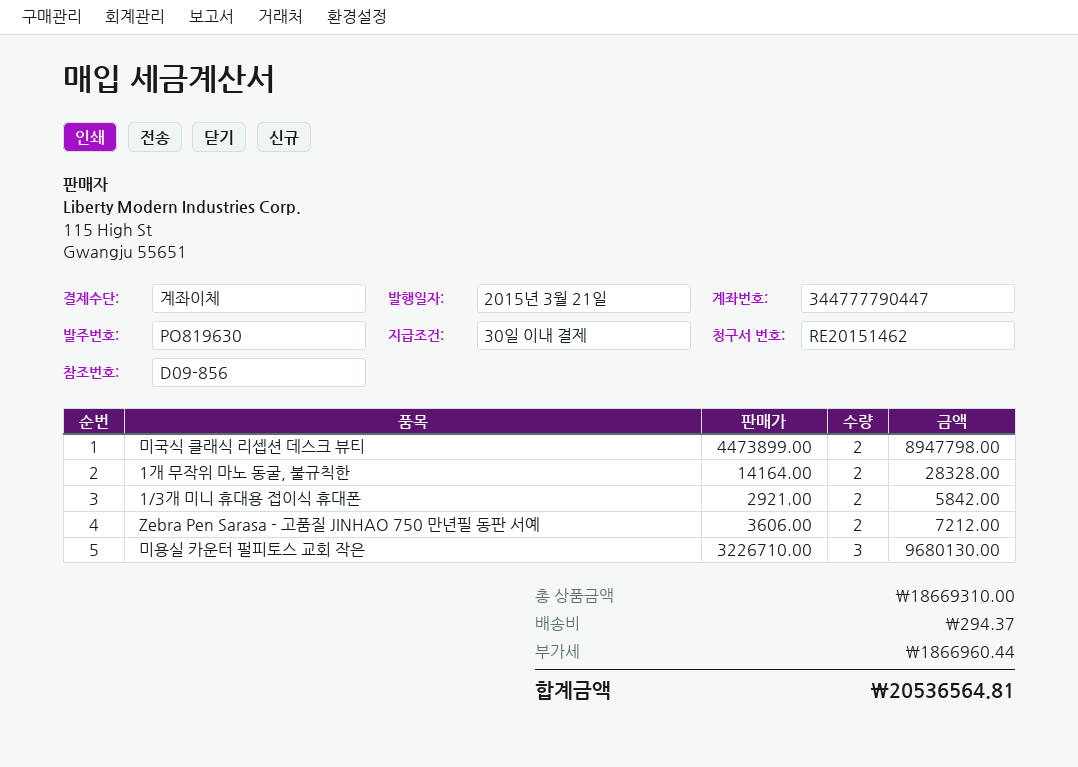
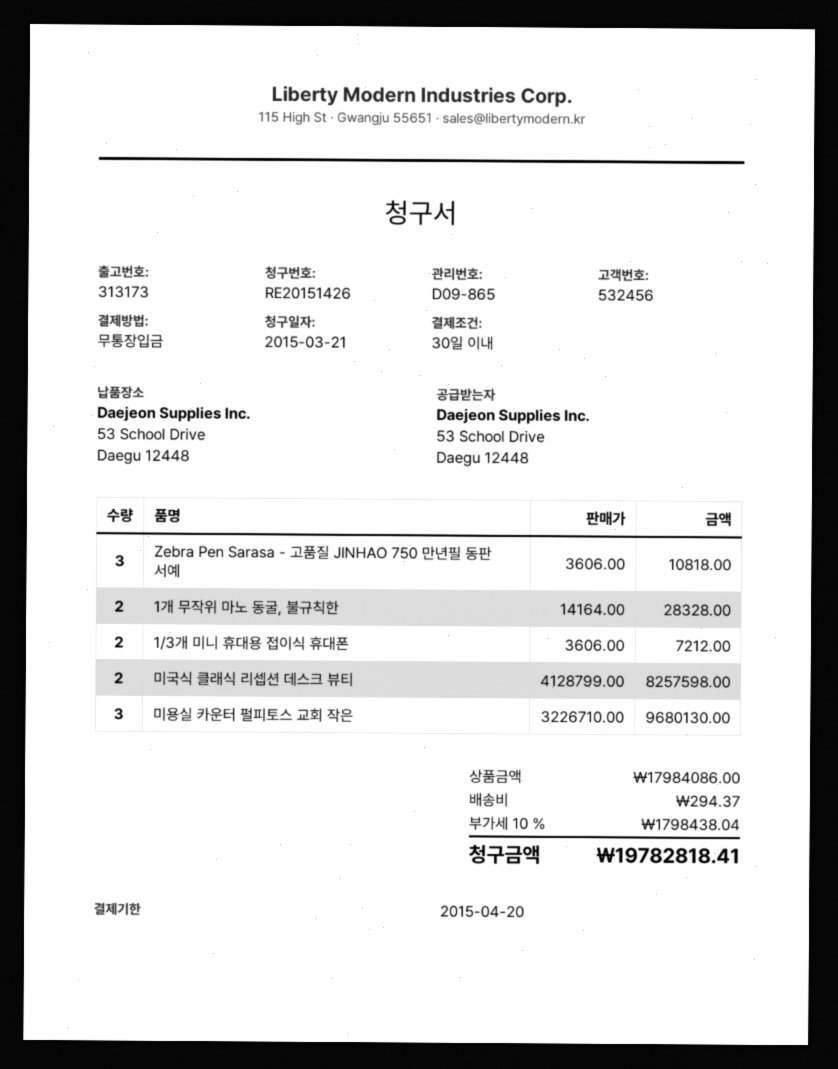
invoice number: RE20151462 -> RE20151426
reference: D09-856 -> D09-865
미국식 클래식 리셉션 데스크 뷰티: 2 x 4473899.00 = 8947798.00 -> 2 x 4128799.00 = 8257598.00
1/3개 미니 휴대용 접이식 휴대폰: 2 x 2921.00 = 5842.00 -> 2 x 3606.00 = 7212.00
Zebra Pen Sarasa - 고품질 JINHAO 750 만년필 동판 서예: 2 x 3606.00 = 7212.00 -> 3 x 3606.00 = 10818.00
subtotal: 18669310.00 -> 17984086.00
tax: 1866960.44 -> 1798438.04
total: 20536564.81 -> 19782818.41

